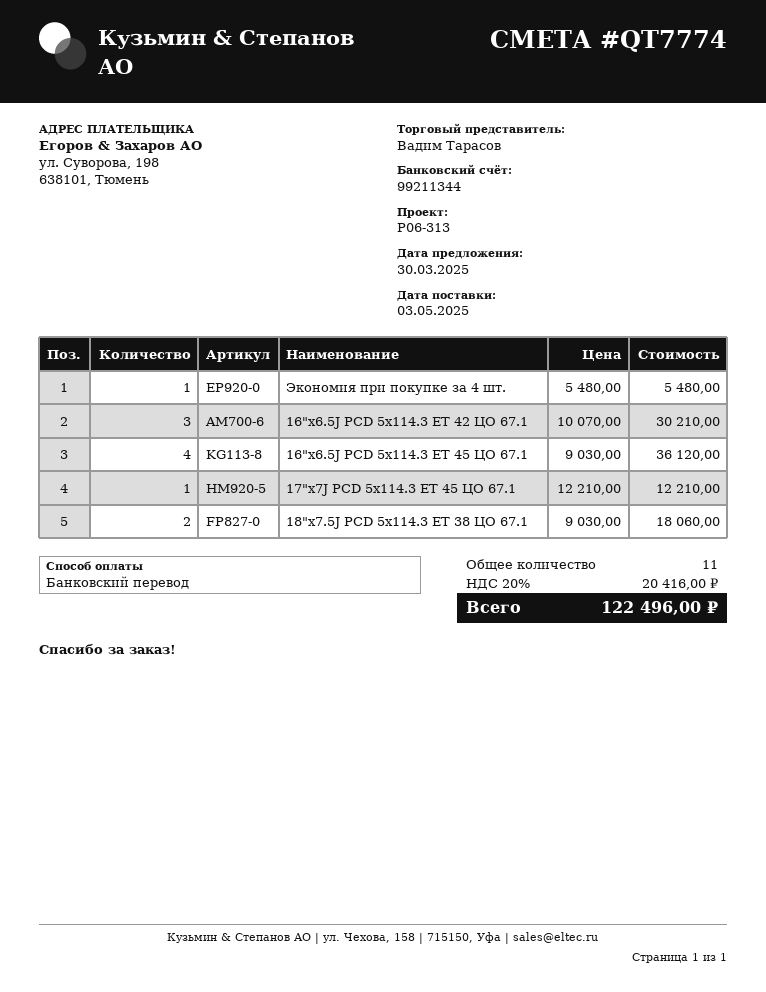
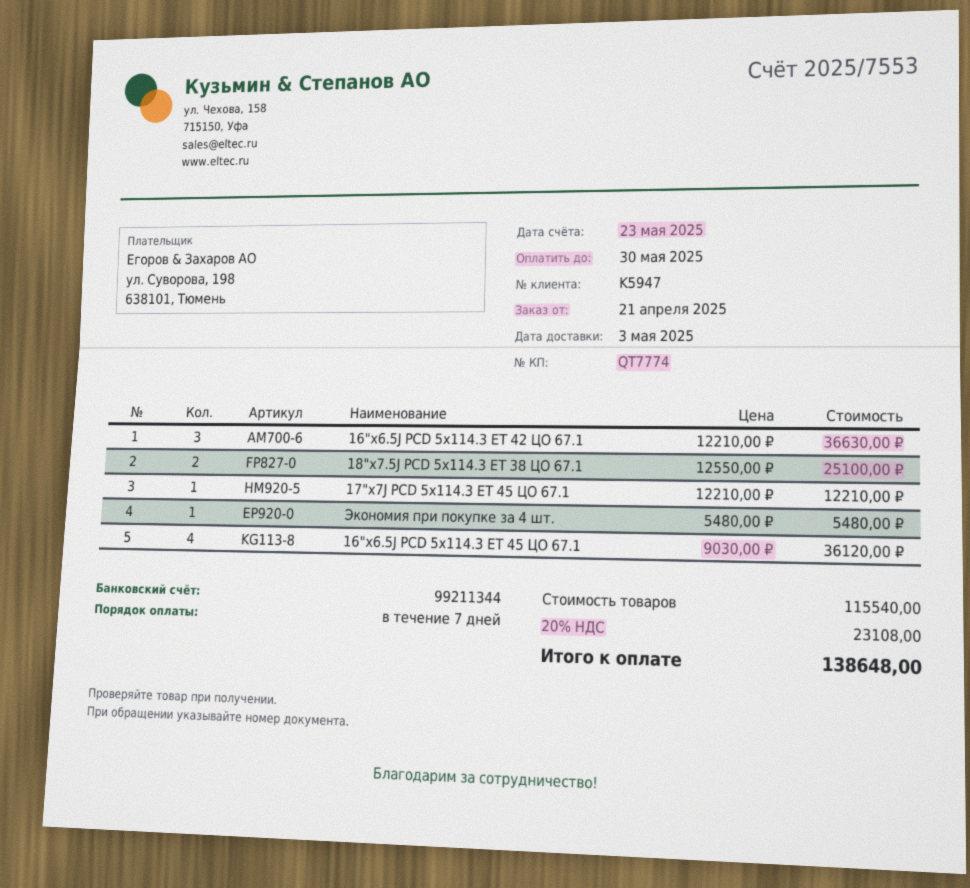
16"x6.5J PCD 5x114.3 ЕТ 42 ЦО 67.1: 3 x 10070.00 = 30210.00 -> 3 x 12210.00 = 36630.00
18"x7.5J PCD 5x114.3 ЕТ 38 ЦО 67.1: 2 x 9030.00 = 18060.00 -> 2 x 12550.00 = 25100.00
tax: 20% = 20416.00 -> 20% = 23108.00
total: 122496.00 -> 138648.00

